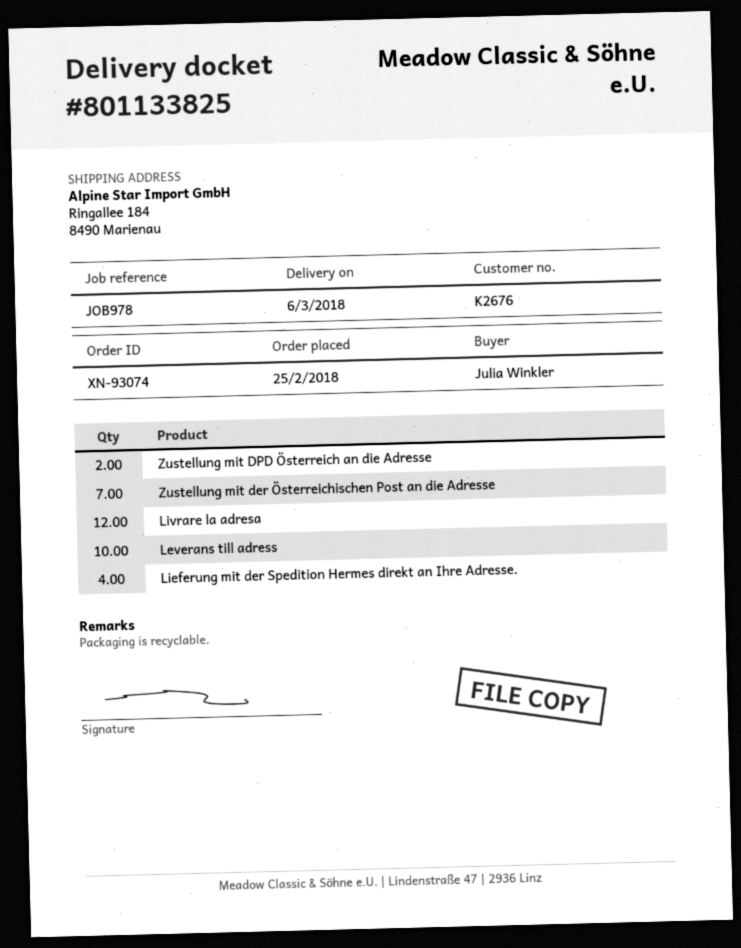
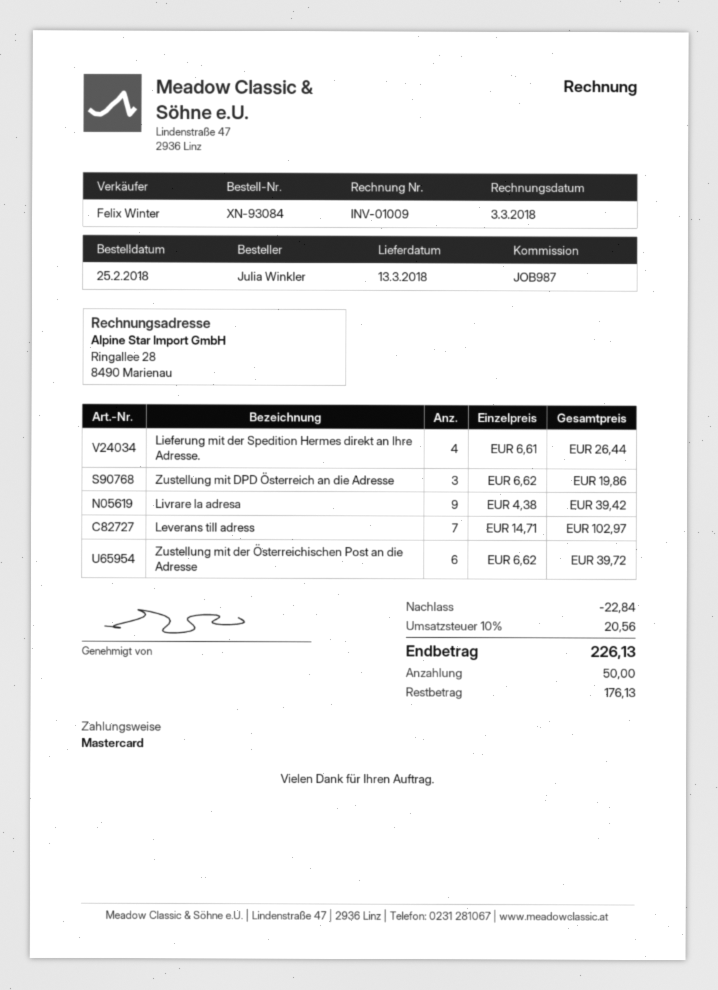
order number: XN-93074 -> XN-93084
delivery date: 2018-03-06 -> 2018-03-13
reference: JOB978 -> JOB987
Zustellung mit DPD Österreich an die Adresse: 2 -> 3
Zustellung mit der Österreichischen Post an die Adresse: 7 -> 6
Livrare la adresa: 12 -> 9
Leverans till adress: 10 -> 7

